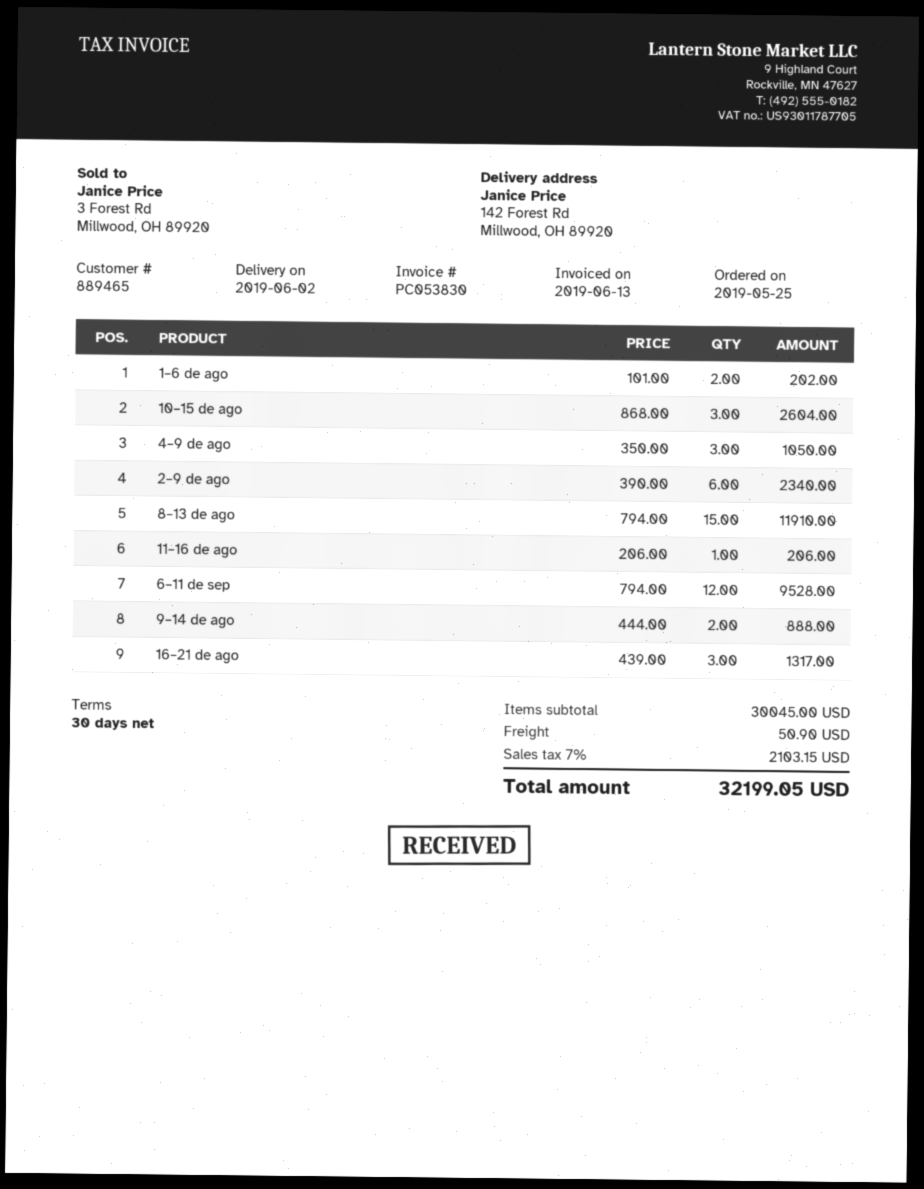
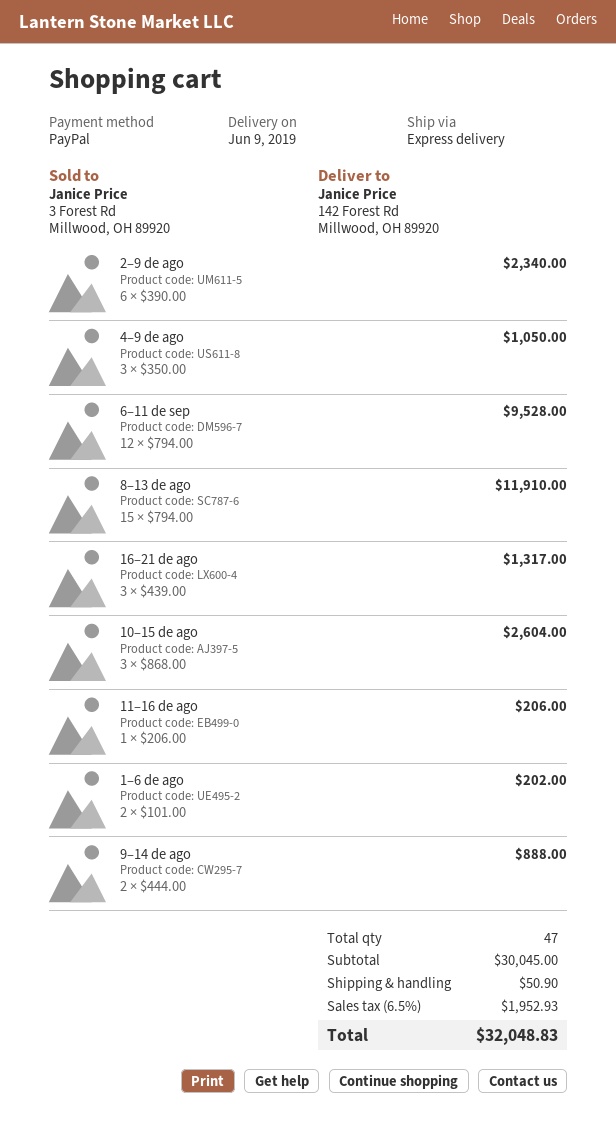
delivery date: 2019-06-02 -> 2019-06-09
tax: 7% = 2103.15 -> 6.5% = 1952.93
total: 32199.05 -> 32048.83

